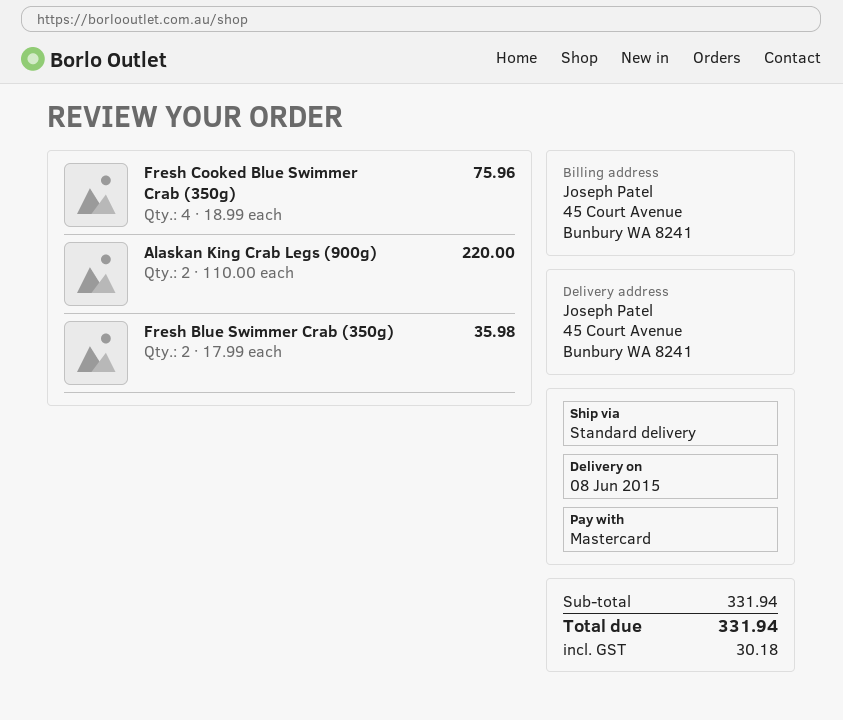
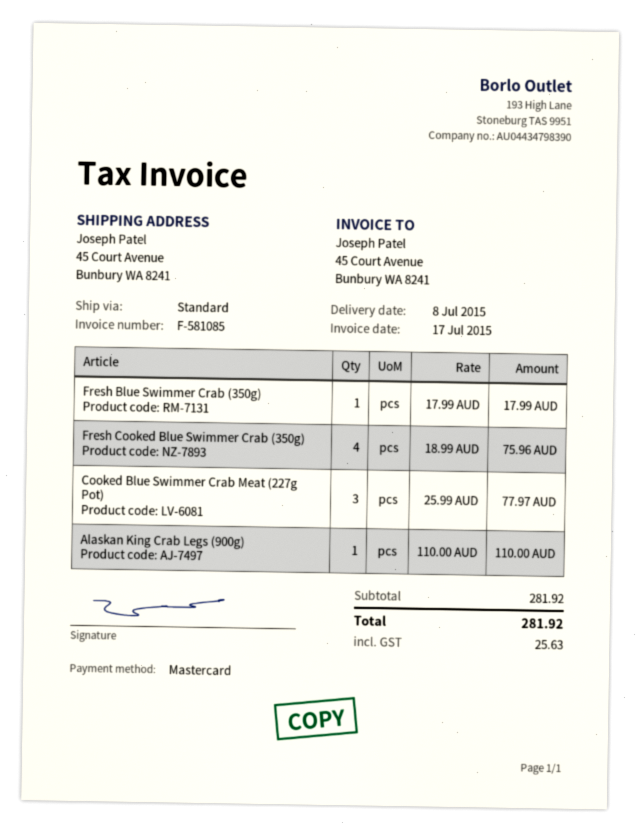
delivery date: 2015-06-08 -> 2015-07-08
Alaskan King Crab Legs (900g): 2 x 110.00 = 220.00 -> 1 x 110.00 = 110.00
Fresh Blue Swimmer Crab (350g): 2 x 17.99 = 35.98 -> 1 x 17.99 = 17.99
Cooked Blue Swimmer Crab Meat (227g Pot): none -> 3 x 25.99 = 77.97
subtotal: 331.94 -> 281.92
tax: 30.18 -> 25.63
total: 331.94 -> 281.92

